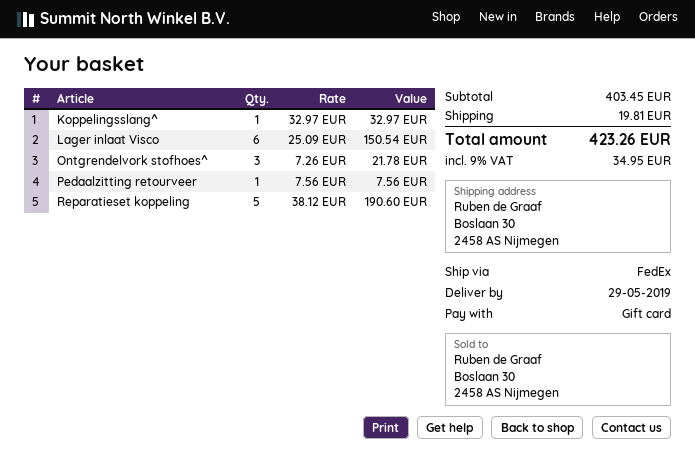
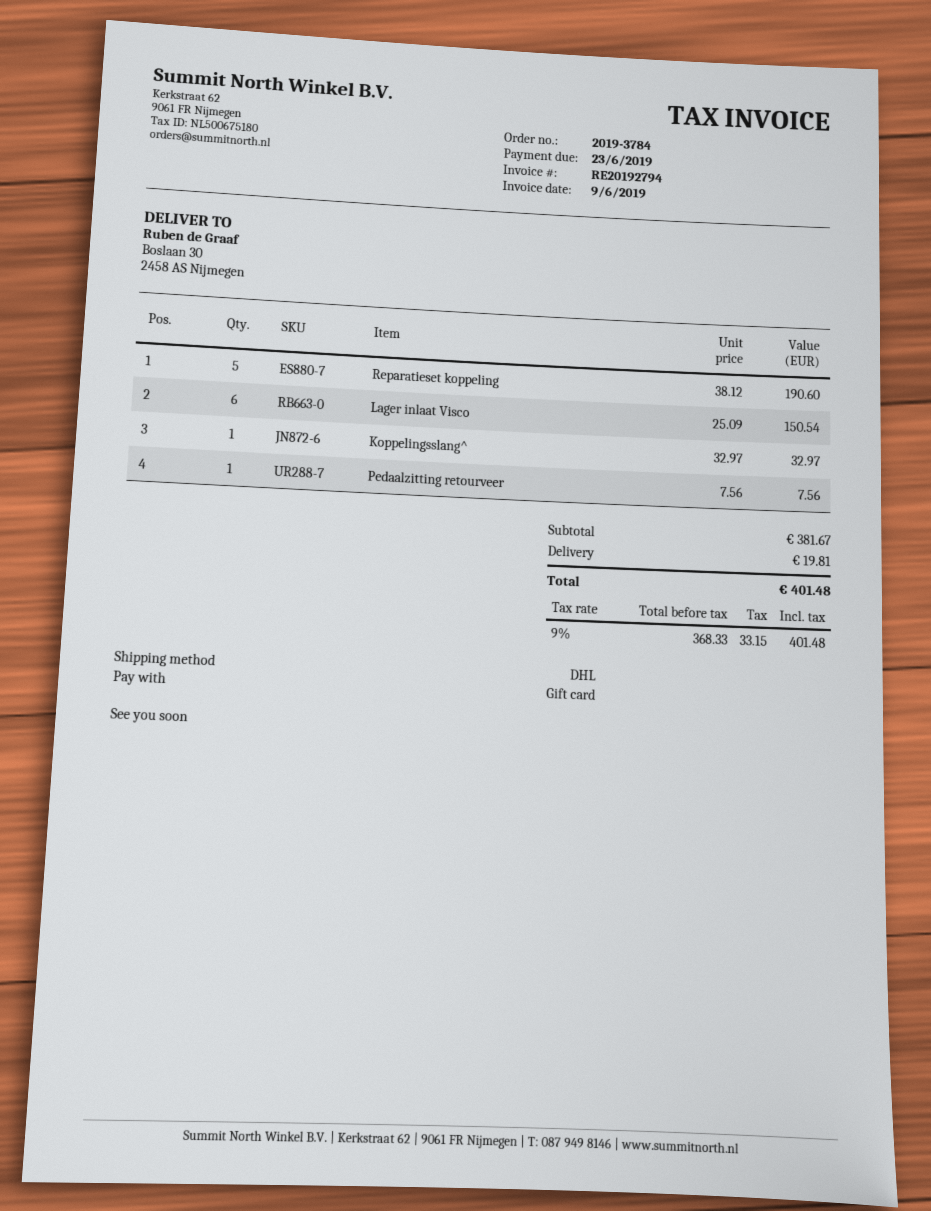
shipping method: FedEx -> DHL
Ontgrendelvork stofhoes^: 3 x 7.26 = 21.78 -> none
subtotal: 403.45 -> 381.67
tax: 9% = 34.95 -> 9% = 33.15
total: 423.26 -> 401.48

